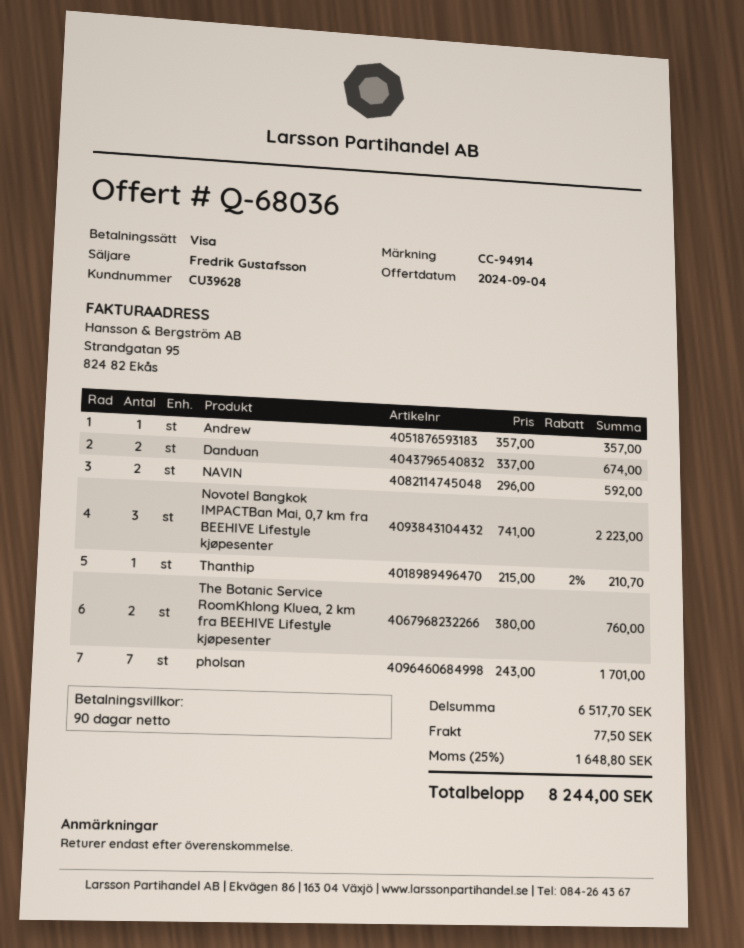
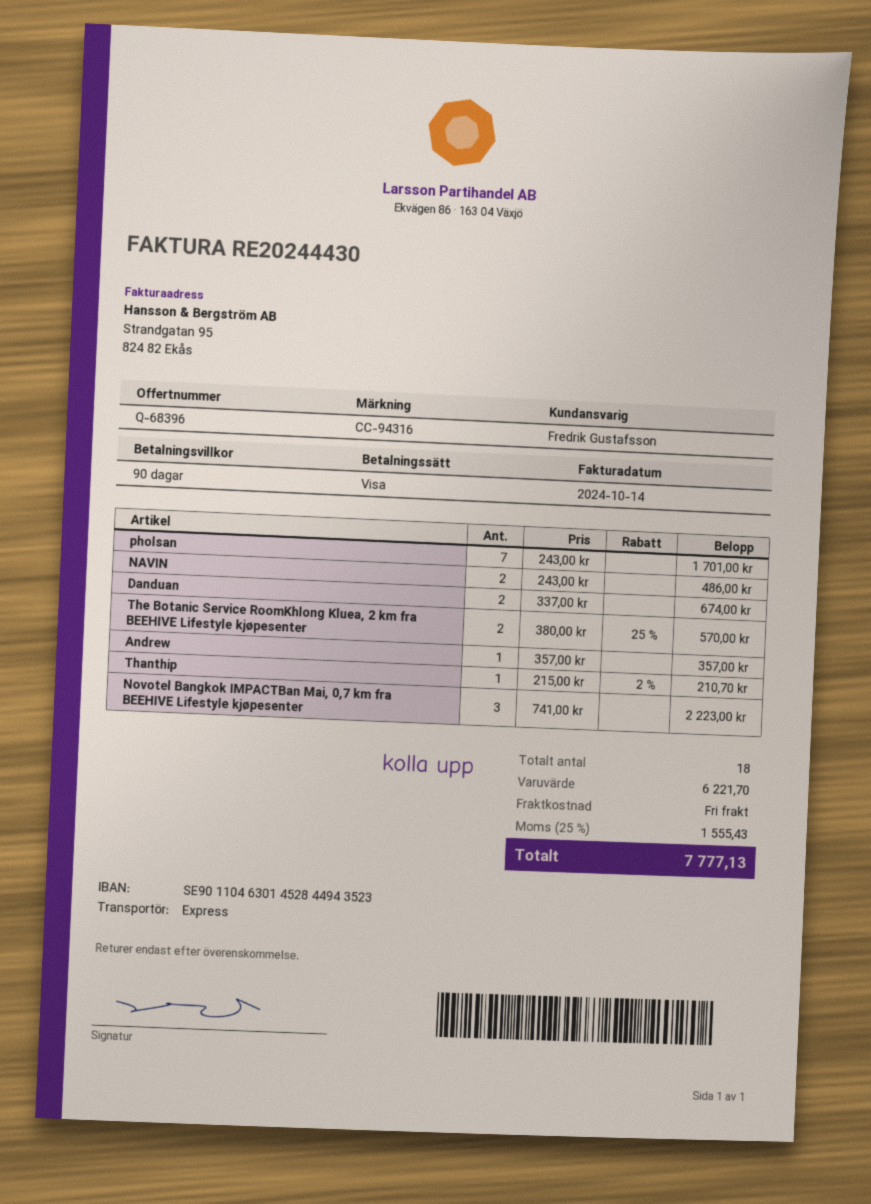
quote number: Q-68036 -> Q-68396
reference: CC-94914 -> CC-94316
NAVIN: 2 x 296.00 = 592.00 -> 2 x 243.00 = 486.00
The Botanic Service RoomKhlong Kluea, 2 km fra BEEHIVE Lifestyle kjøpesenter: 2 x 380.00 = 760.00 -> 2 x 380.00 - 25% = 570.00
subtotal: 6517.70 -> 6221.70
shipping: 77.50 -> 0.00
tax: 25% = 1648.80 -> 25% = 1555.43
total: 8244.00 -> 7777.13

